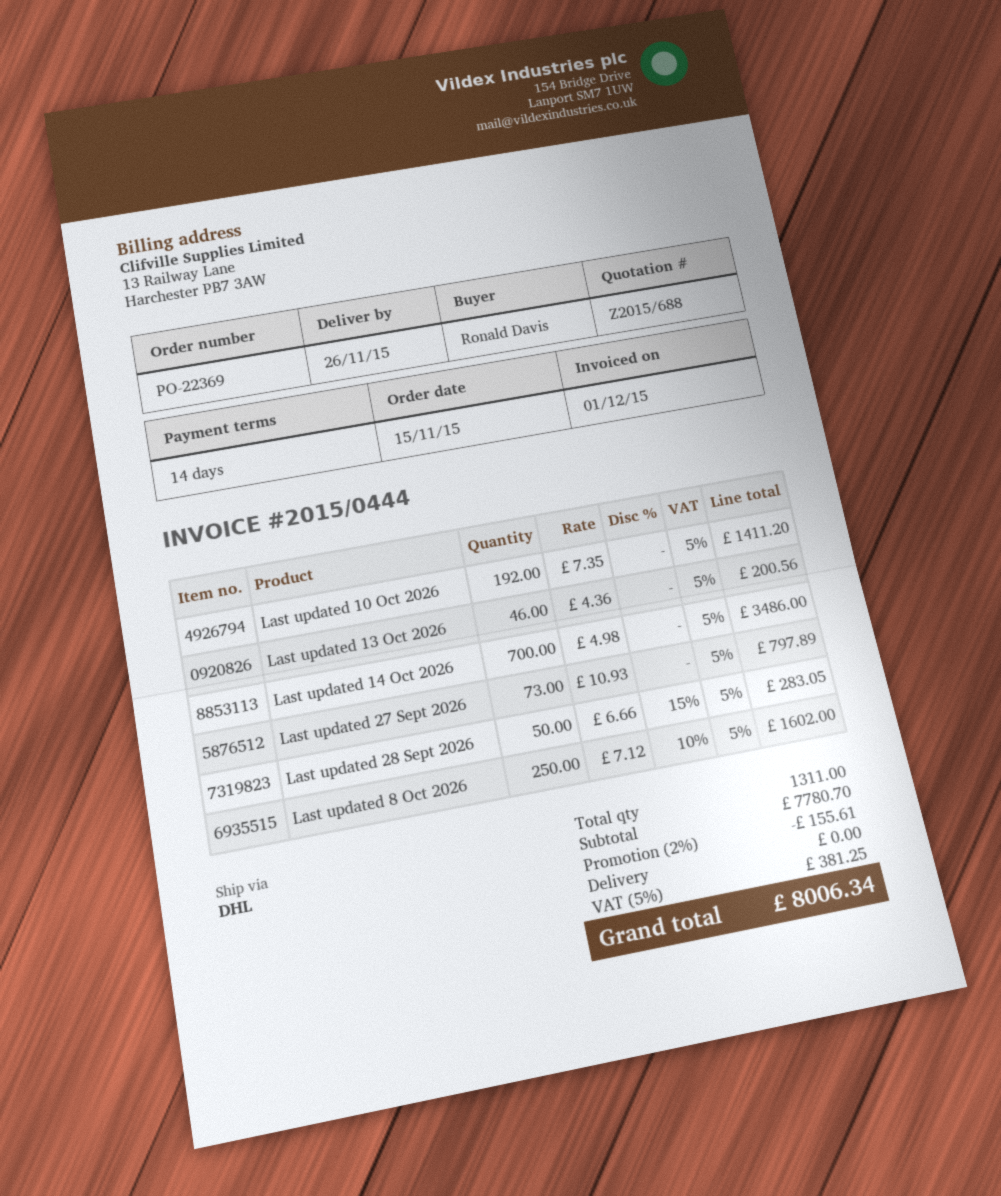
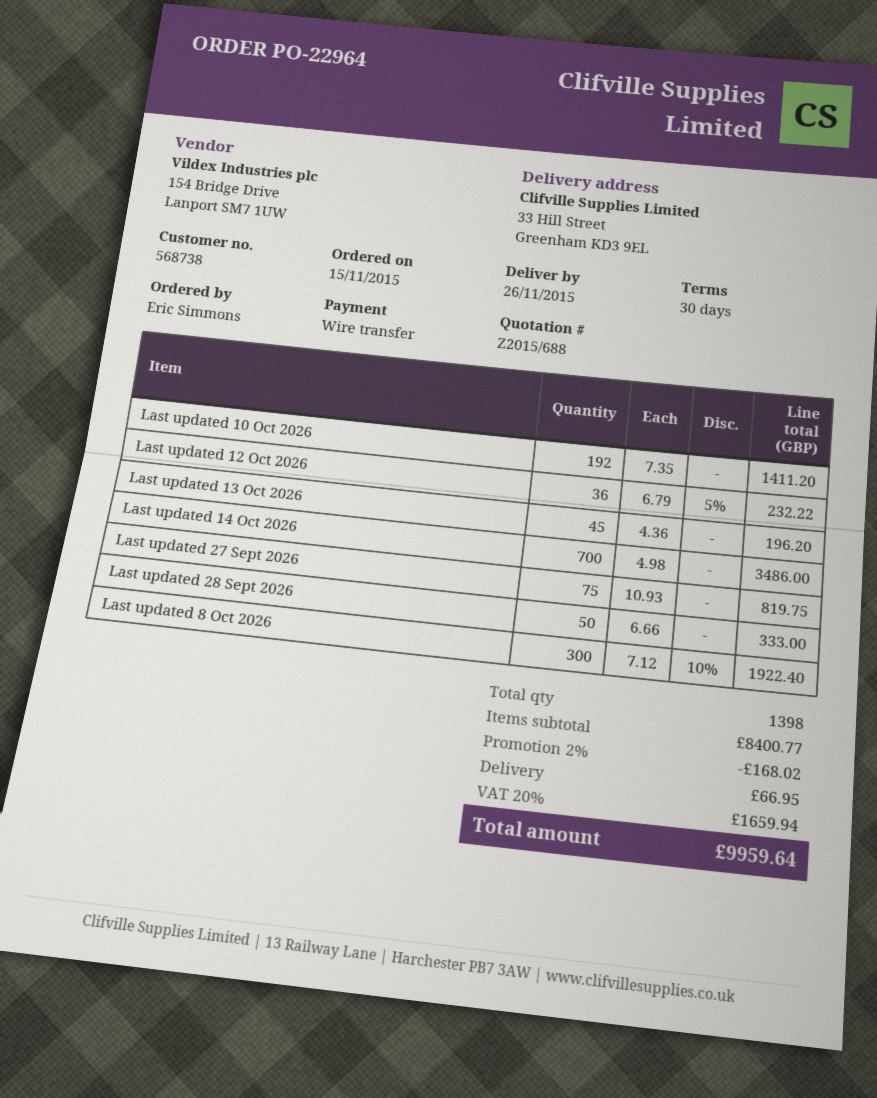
order number: PO-22369 -> PO-22964
payment terms: 14 days -> 30 days
ordered by: Ronald Davis -> Eric Simmons
Last updated 13 Oct 2026: 46 x 4.36 = 200.56 -> 45 x 4.36 = 196.20
Last updated 27 Sept 2026: 73 x 10.93 = 797.89 -> 75 x 10.93 = 819.75
Last updated 28 Sept 2026: 50 x 6.66 - 15% = 283.05 -> 50 x 6.66 = 333.00
Last updated 8 Oct 2026: 250 x 7.12 - 10% = 1602.00 -> 300 x 7.12 - 10% = 1922.40
Last updated 12 Oct 2026: none -> 36 x 6.79 - 5% = 232.22
total quantity: 1311 -> 1398
subtotal: 7780.70 -> 8400.77
discount: 2% = 155.61 -> 2% = 168.02
shipping: 0.00 -> 66.95
tax: 5% = 381.25 -> 20% = 1659.94
total: 8006.34 -> 9959.64

